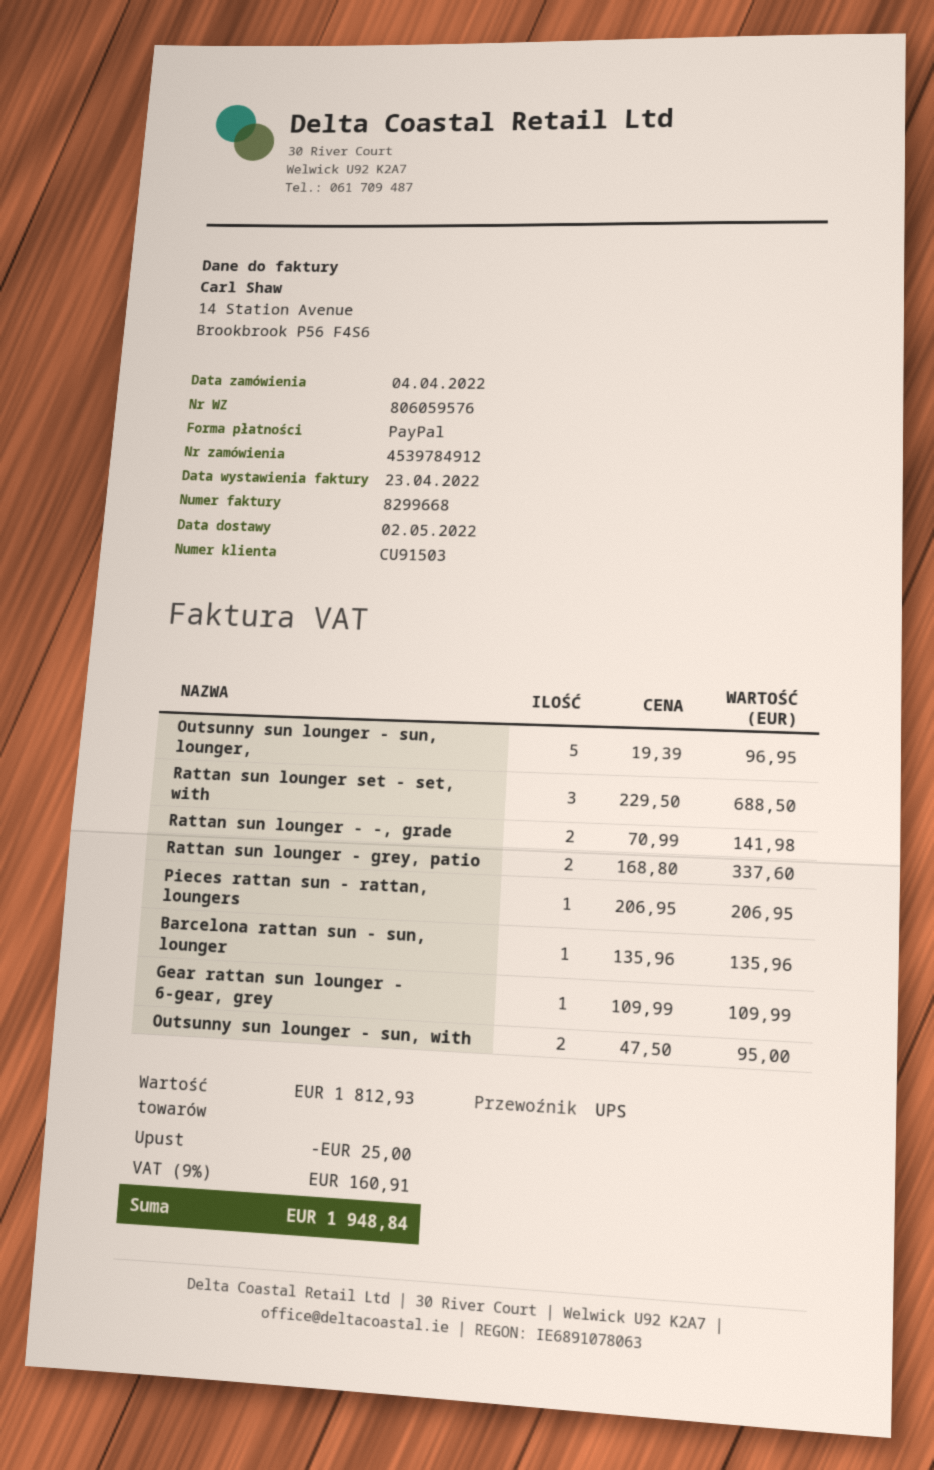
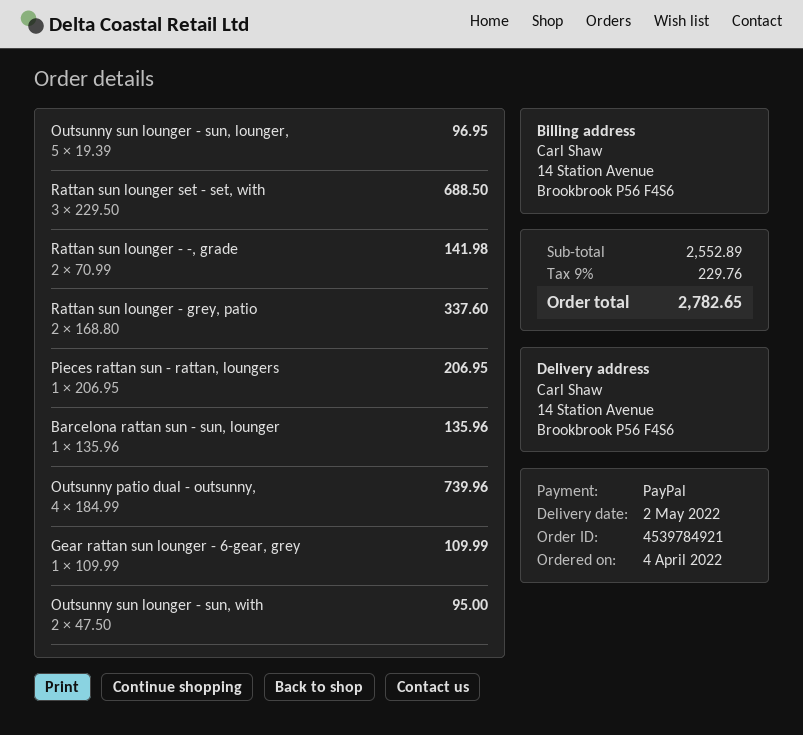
order number: 4539784912 -> 4539784921
Outsunny patio dual - outsunny,: none -> 4 x 184.99 = 739.96
subtotal: 1812.93 -> 2552.89
discount: 25.00 -> none
tax: 9% = 160.91 -> 9% = 229.76
total: 1948.84 -> 2782.65

